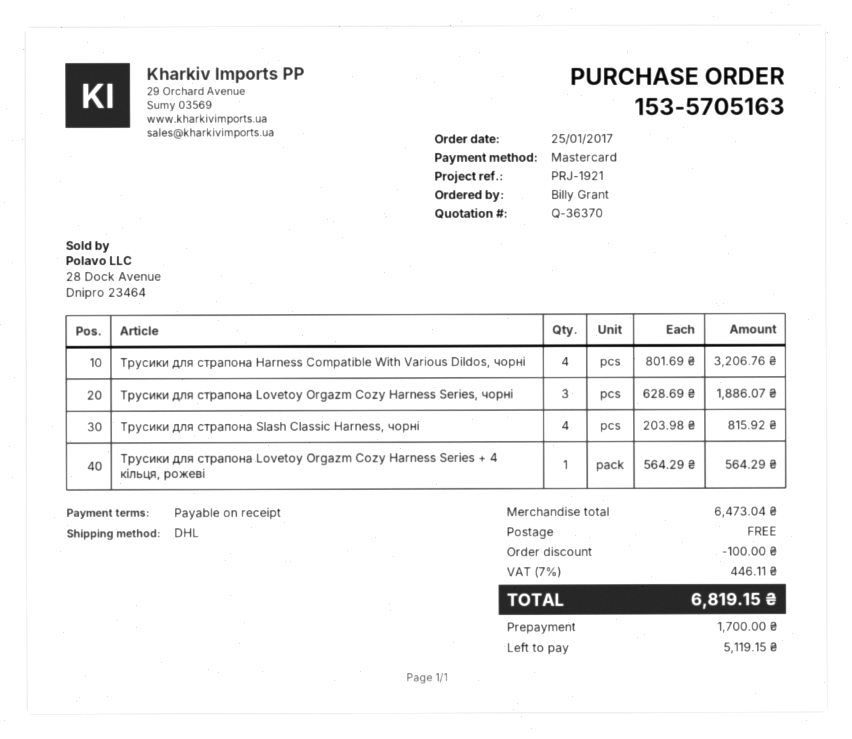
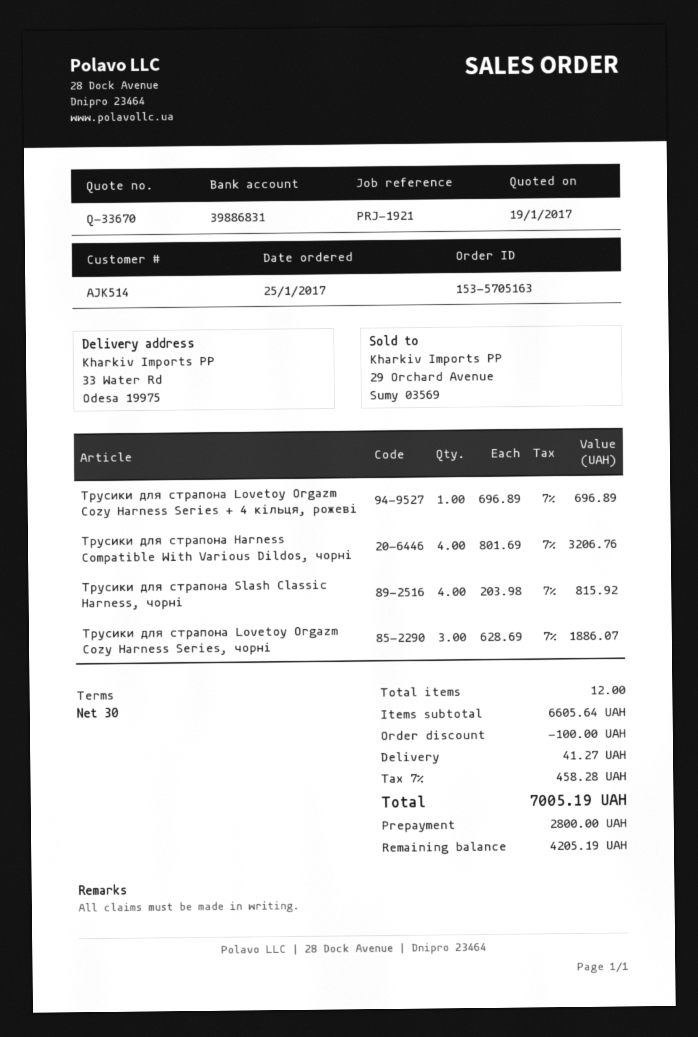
quote number: Q-36370 -> Q-33670
payment terms: on receipt -> 30 days
Трусики для страпона Lovetoy Orgazm Cozy Harness Series + 4 кільця, рожеві: 1 x 564.29 = 564.29 -> 1 x 696.89 = 696.89
subtotal: 6473.04 -> 6605.64
shipping: 0.00 -> 41.27
tax: 7% = 446.11 -> 7% = 458.28
total: 6819.15 -> 7005.19
deposit: 1700.00 -> 2800.00
balance: 5119.15 -> 4205.19

